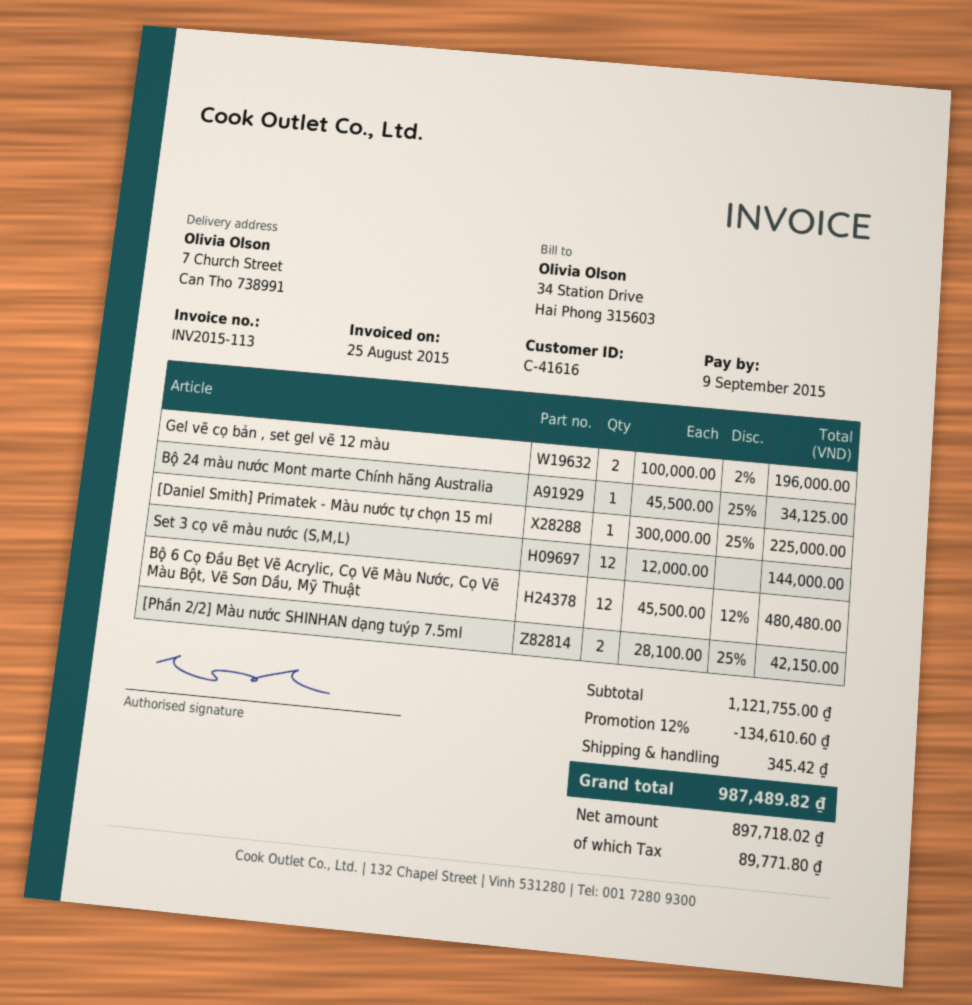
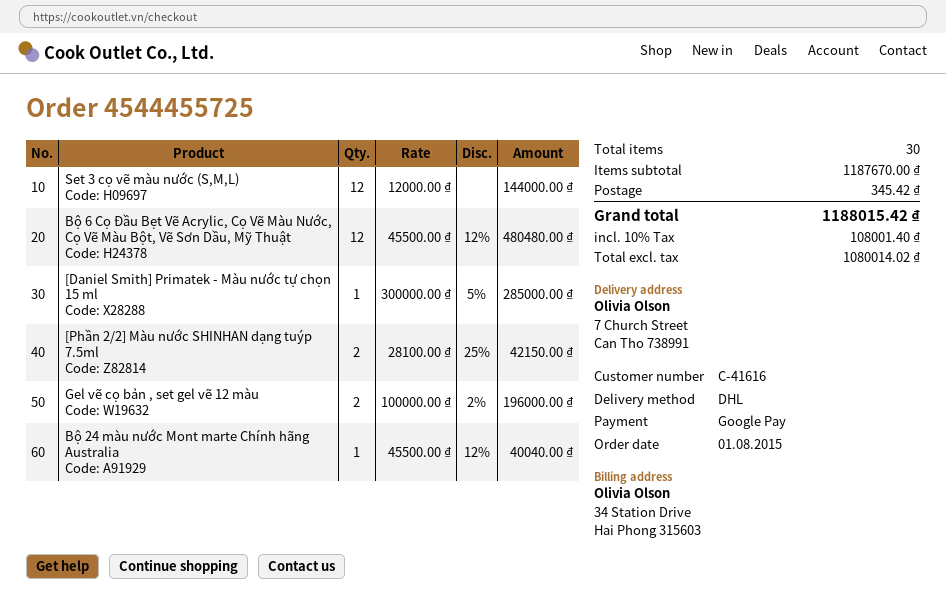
Bộ 24 màu nước Mont marte Chính hãng Australia: 1 x 45500.00 - 25% = 34125.00 -> 1 x 45500.00 - 12% = 40040.00
[Daniel Smith] Primatek - Màu nước tự chọn 15 ml: 1 x 300000.00 - 25% = 225000.00 -> 1 x 300000.00 - 5% = 285000.00
subtotal: 1121755.00 -> 1187670.00
discount: 12% = 134610.60 -> none
net: 897718.02 -> 1080014.02
tax: 89771.80 -> 108001.40
total: 987489.82 -> 1188015.42

